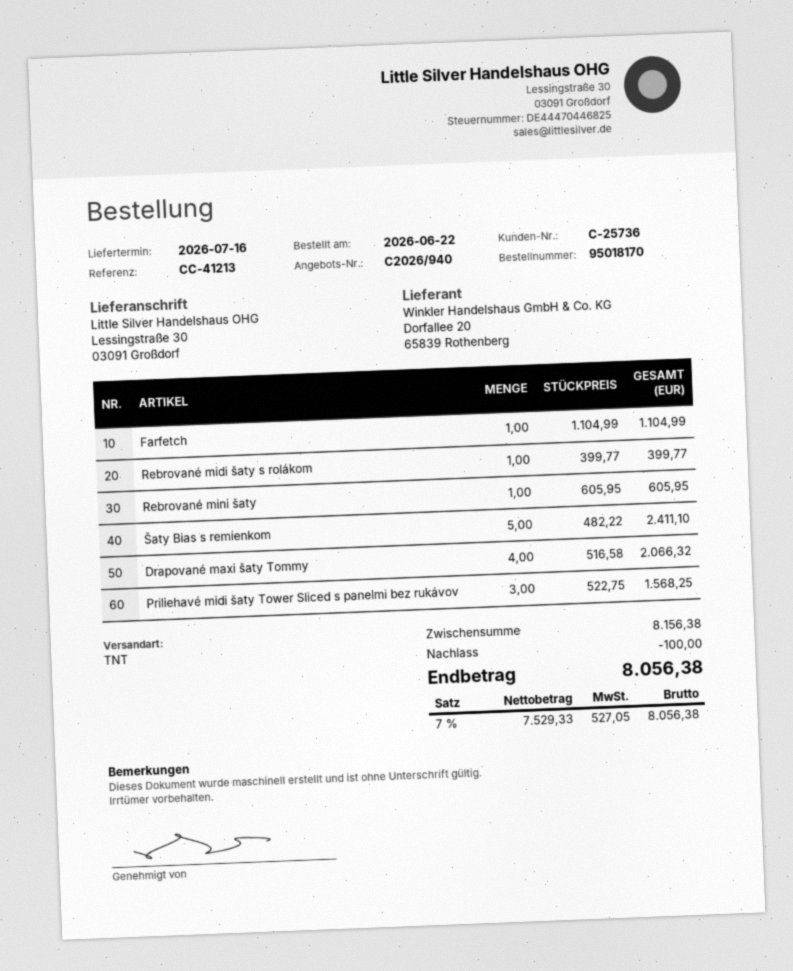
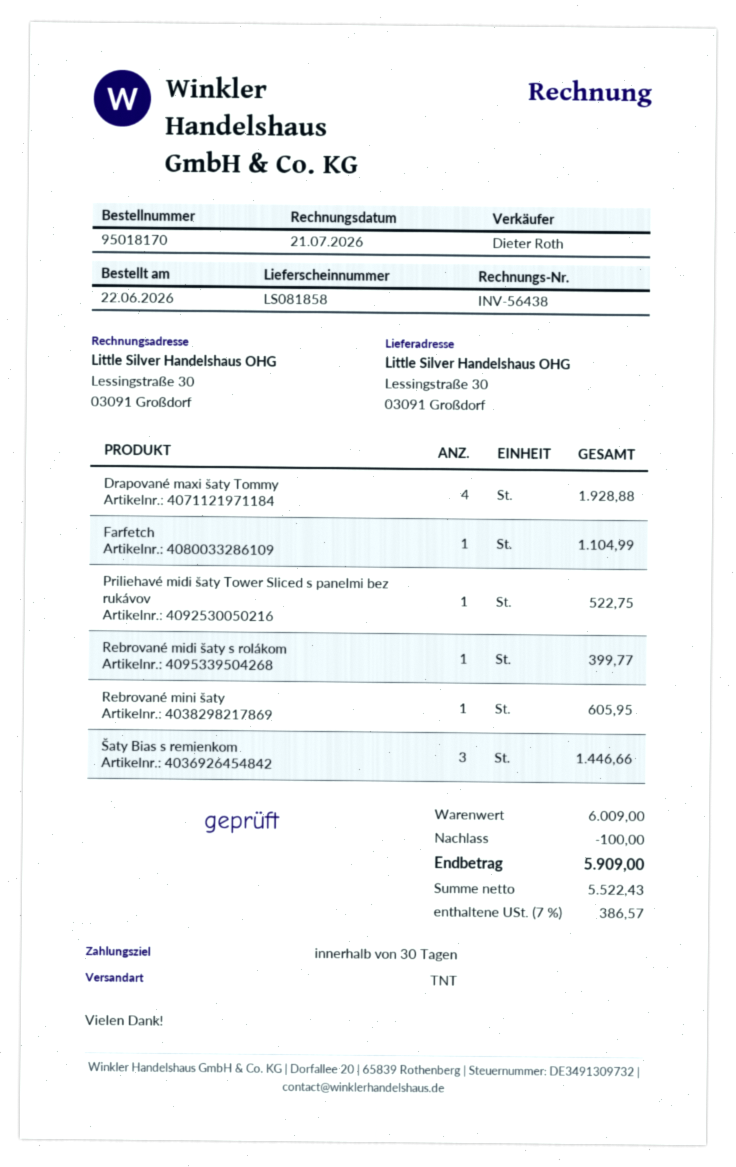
Šaty Bias s remienkom: 5 for 2411.10 -> 3 for 1446.66
Drapované maxi šaty Tommy: 4 for 2066.32 -> 4 for 1928.88
Priliehavé midi šaty Tower Sliced s panelmi bez rukávov: 3 for 1568.25 -> 1 for 522.75
subtotal: 8156.38 -> 6009.00
net: 7529.33 -> 5522.43
tax: 7% = 527.05 -> 7% = 386.57
total: 8056.38 -> 5909.00

